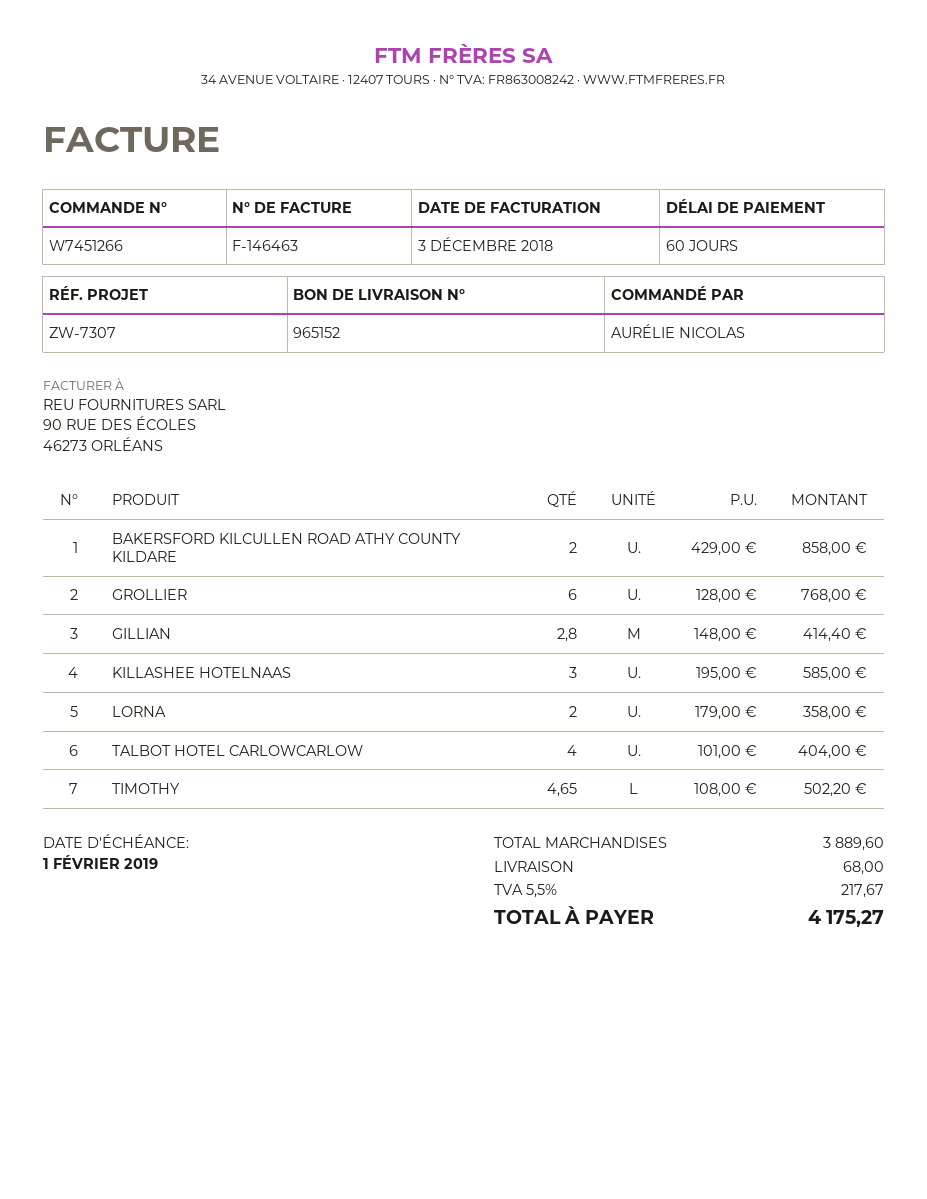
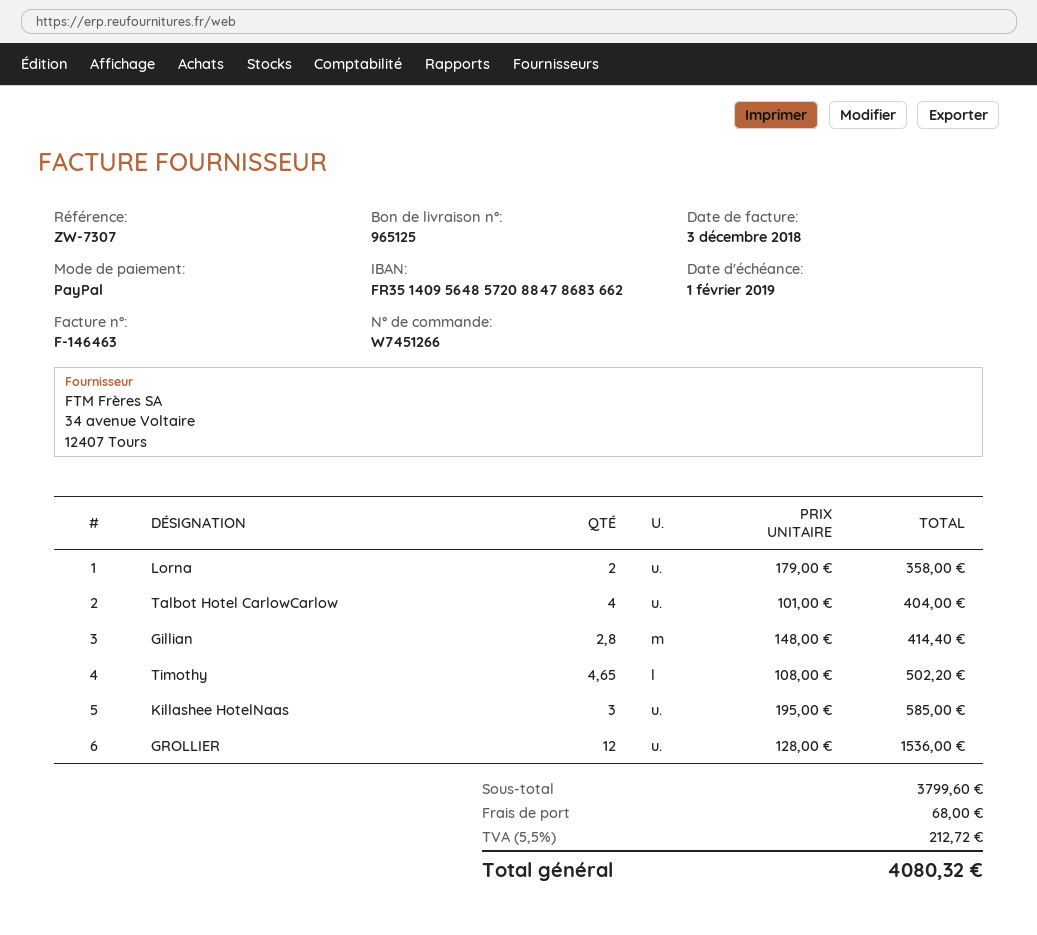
delivery note number: 965152 -> 965125
BAKERSFORD KILCULLEN ROAD ATHY COUNTY KILDARE: 2 x 429.00 = 858.00 -> none
GROLLIER: 6 x 128.00 = 768.00 -> 12 x 128.00 = 1536.00
subtotal: 3889.60 -> 3799.60
tax: 5.5% = 217.67 -> 5.5% = 212.72
total: 4175.27 -> 4080.32

